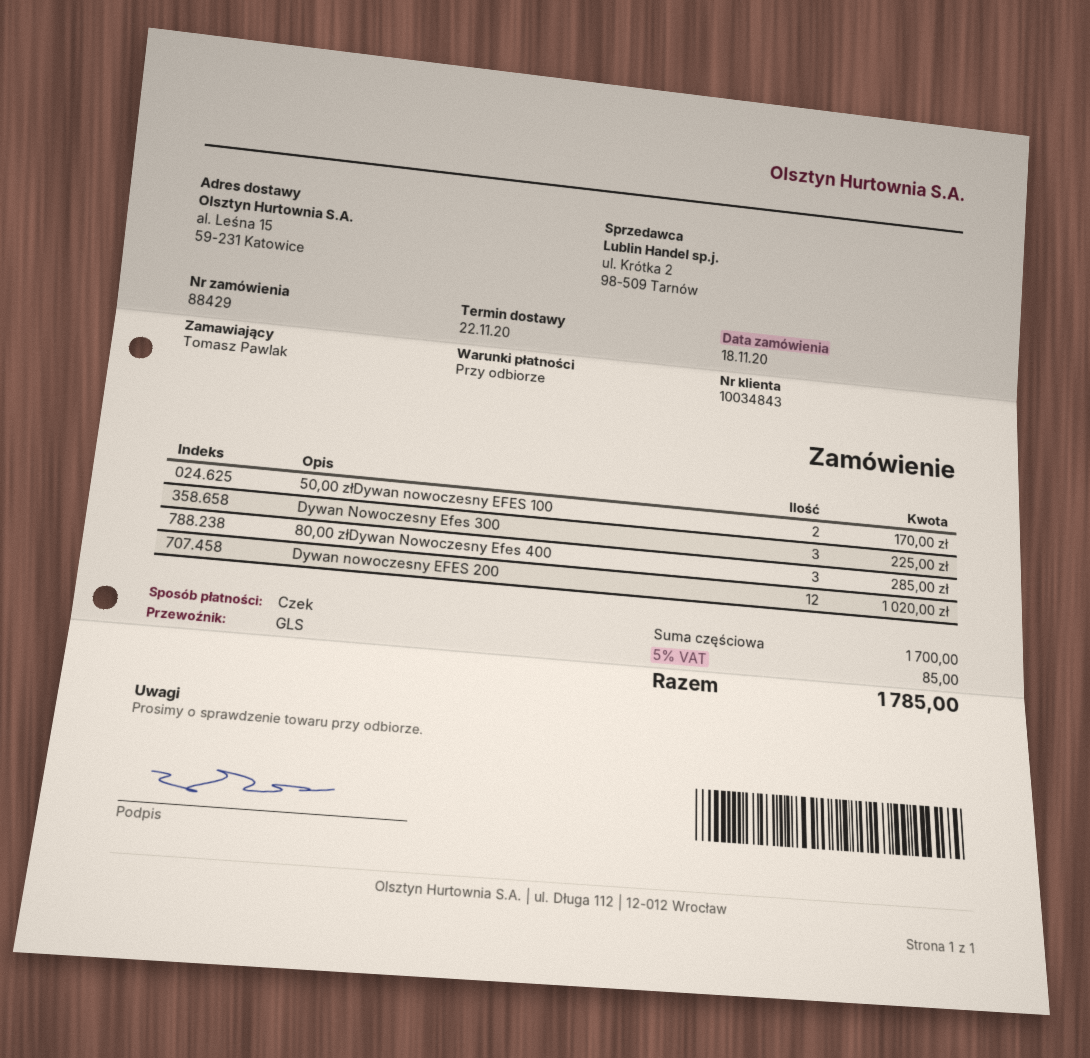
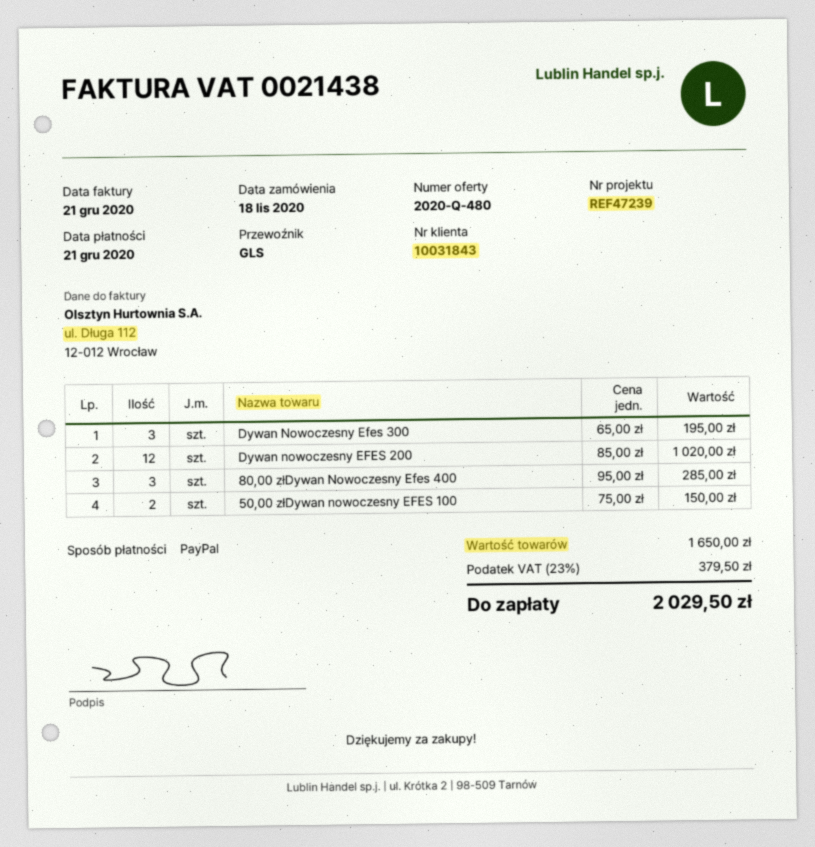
customer number: 10034843 -> 10031843
payment method: cheque -> PayPal
50,00 złDywan nowoczesny EFES 100: 2 for 170.00 -> 2 for 150.00
Dywan Nowoczesny Efes 300: 3 for 225.00 -> 3 for 195.00
subtotal: 1700.00 -> 1650.00
tax: 5% = 85.00 -> 23% = 379.50
total: 1785.00 -> 2029.50

